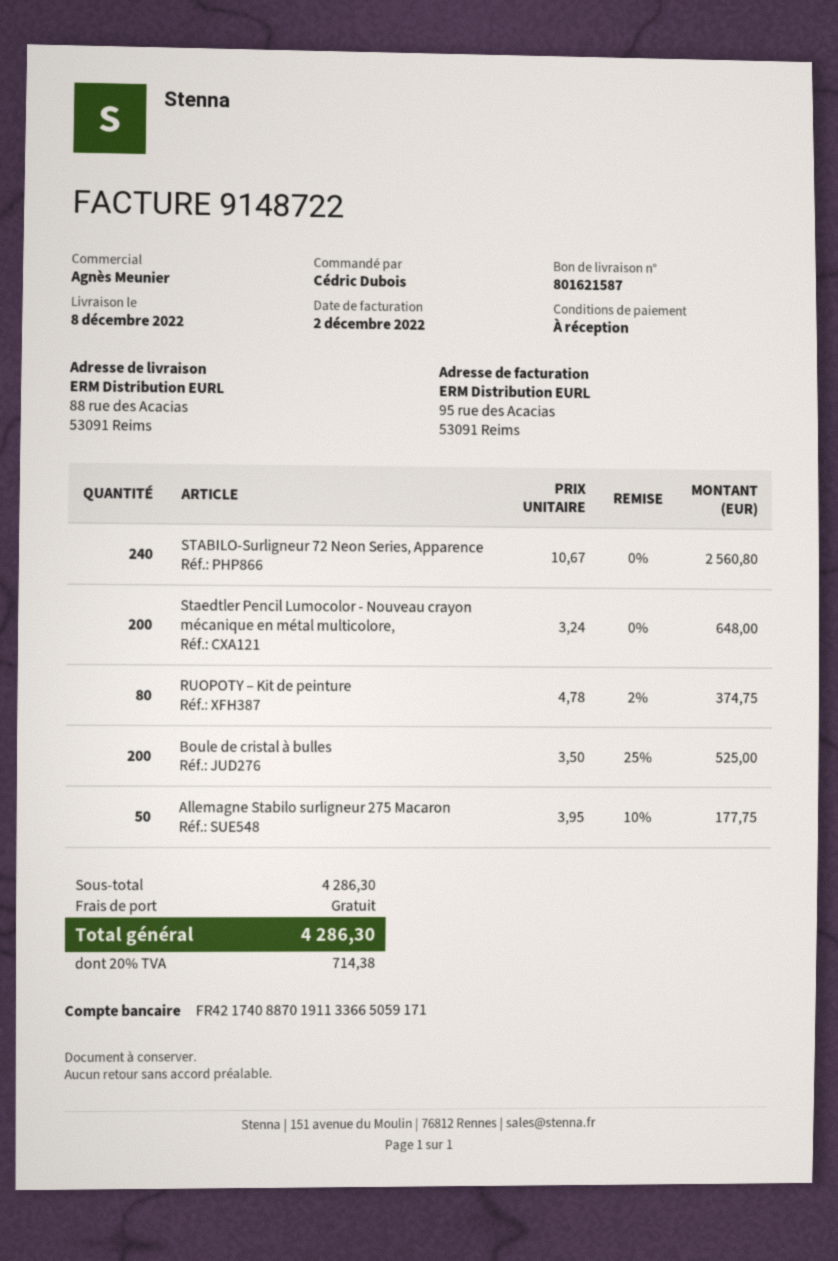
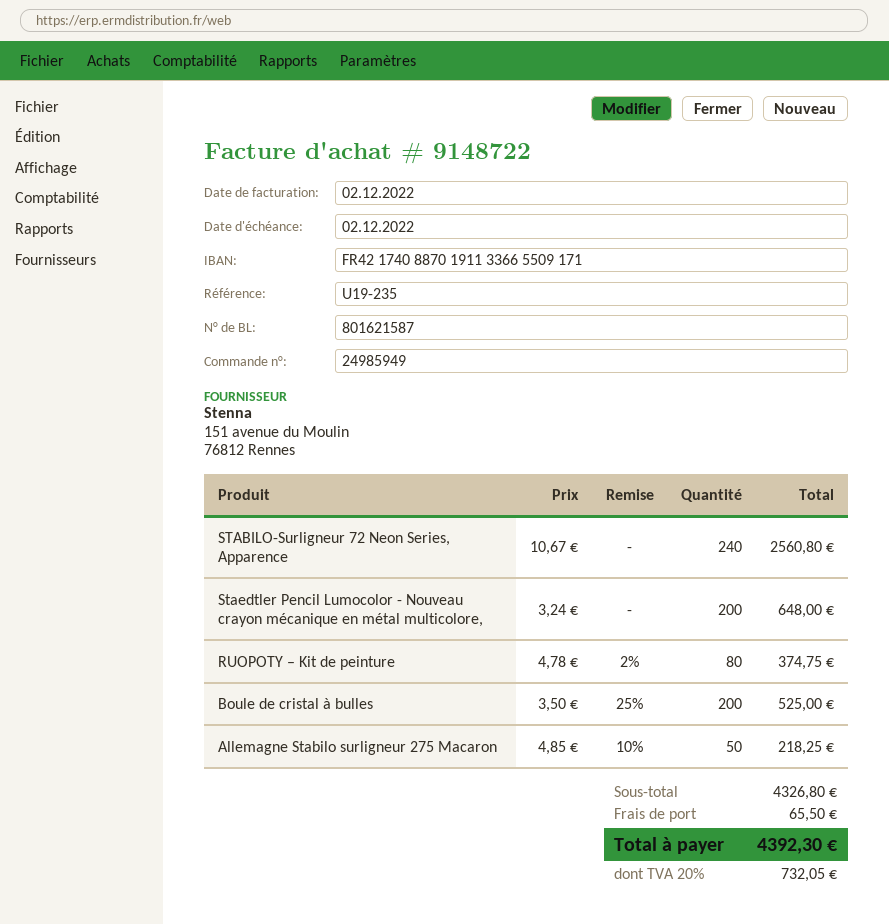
bank account: FR4217408870191133665059171 -> FR4217408870191133665509171
Allemagne Stabilo surligneur 275 Macaron: 50 x 3.95 - 10% = 177.75 -> 50 x 4.85 - 10% = 218.25
subtotal: 4286.30 -> 4326.80
shipping: 0.00 -> 65.50
tax: 20% = 714.38 -> 20% = 732.05
total: 4286.30 -> 4392.30

